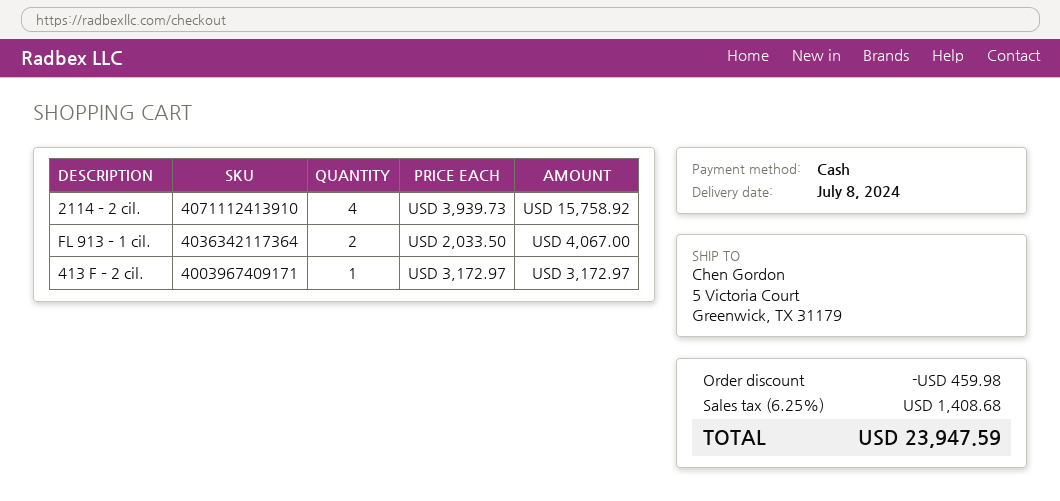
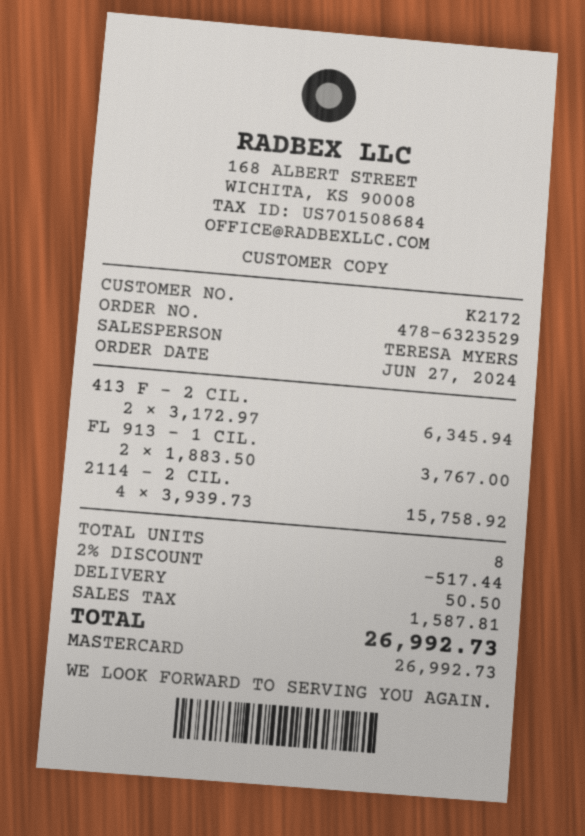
payment method: cash -> Mastercard
FL 913 – 1 cil.: 2 x 2033.50 = 4067.00 -> 2 x 1883.50 = 3767.00
413 F – 2 cil.: 1 x 3172.97 = 3172.97 -> 2 x 3172.97 = 6345.94
discount: 459.98 -> 517.44
shipping: none -> 50.50
tax: 1408.68 -> 1587.81
total: 23947.59 -> 26992.73

